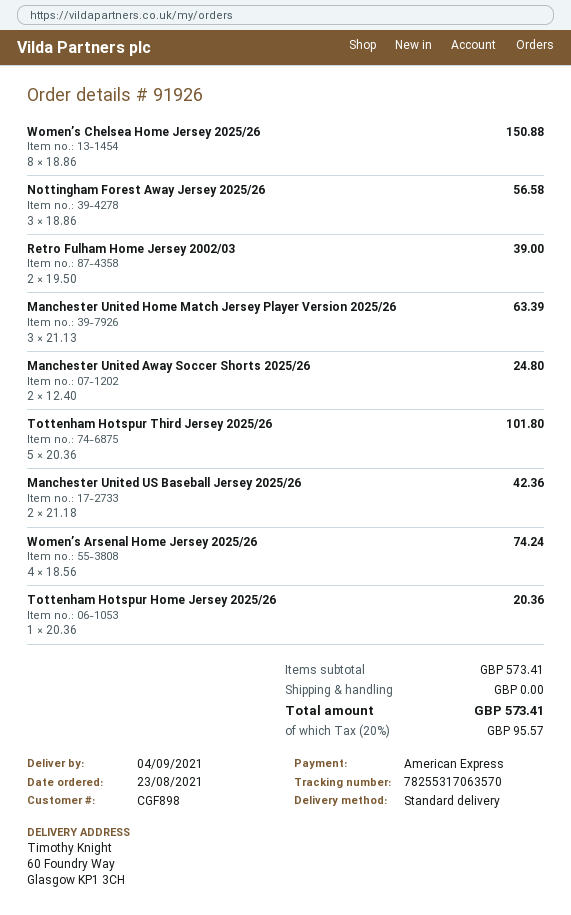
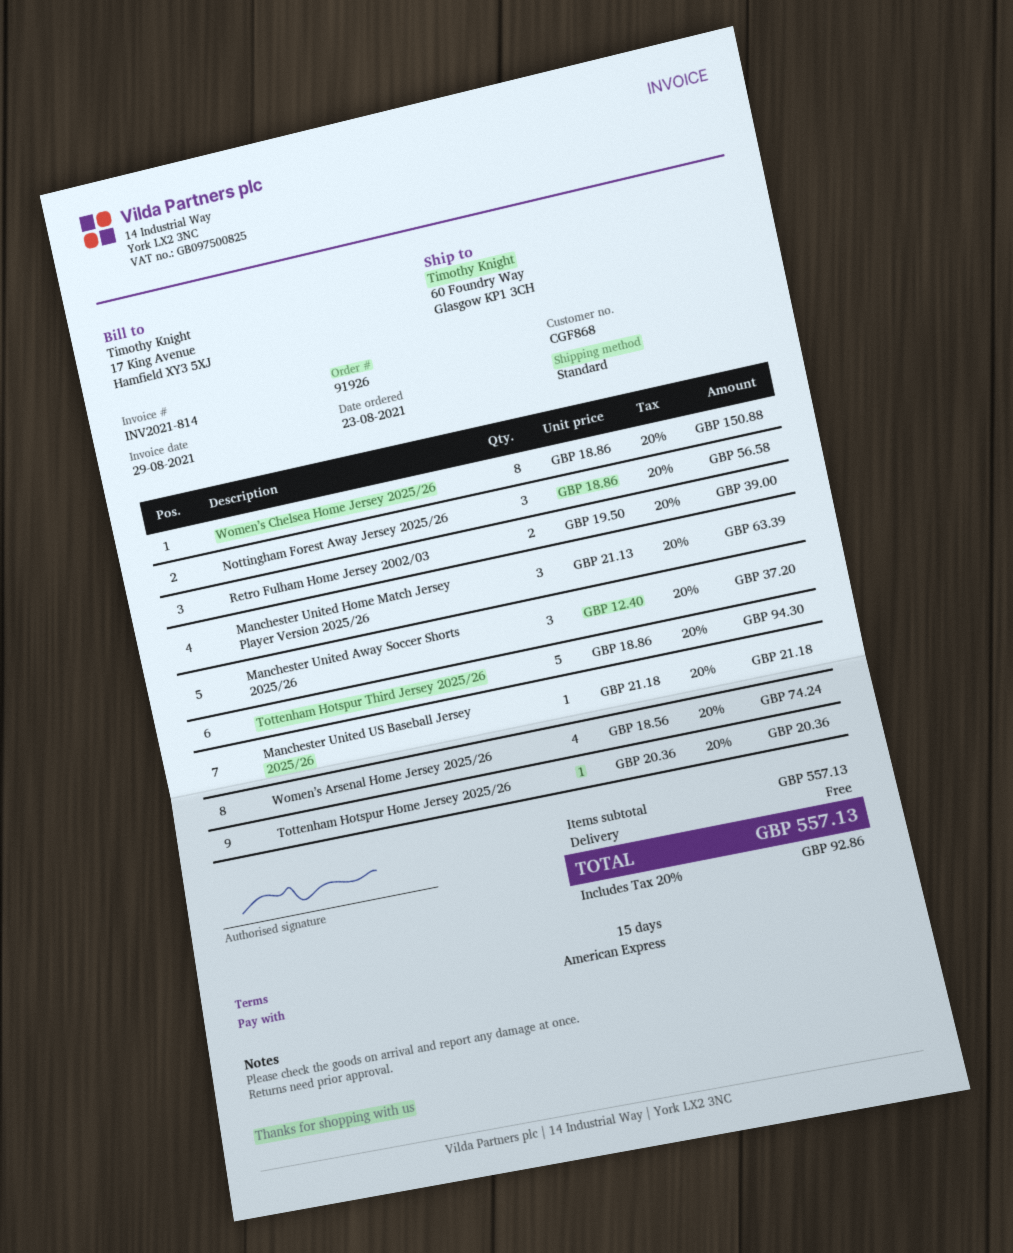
customer number: CGF898 -> CGF868
Manchester United Away Soccer Shorts 2025/26: 2 x 12.40 = 24.80 -> 3 x 12.40 = 37.20
Tottenham Hotspur Third Jersey 2025/26: 5 x 20.36 = 101.80 -> 5 x 18.86 = 94.30
Manchester United US Baseball Jersey 2025/26: 2 x 21.18 = 42.36 -> 1 x 21.18 = 21.18
subtotal: 573.41 -> 557.13
tax: 20% = 95.57 -> 20% = 92.86
total: 573.41 -> 557.13

